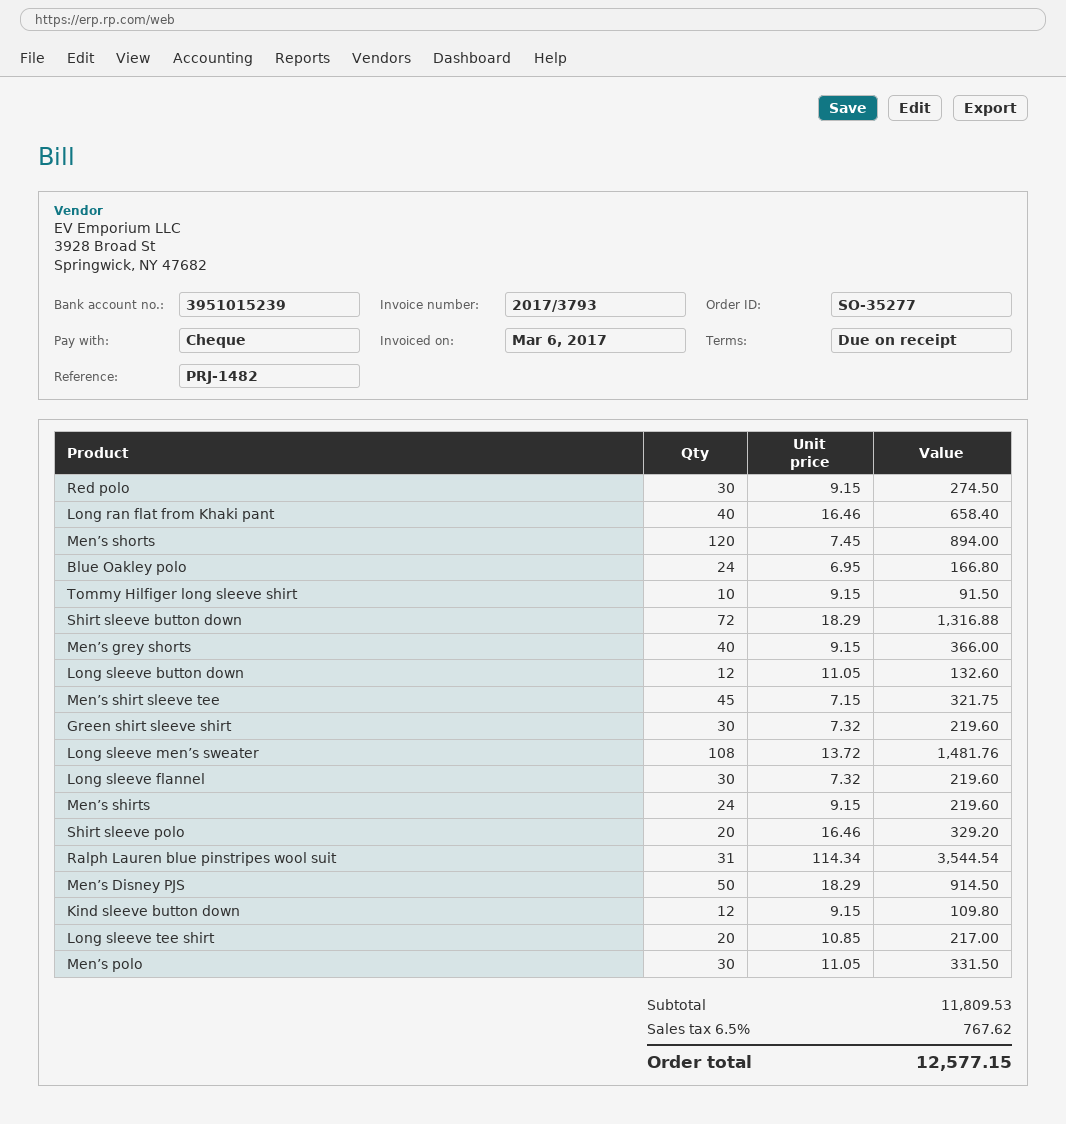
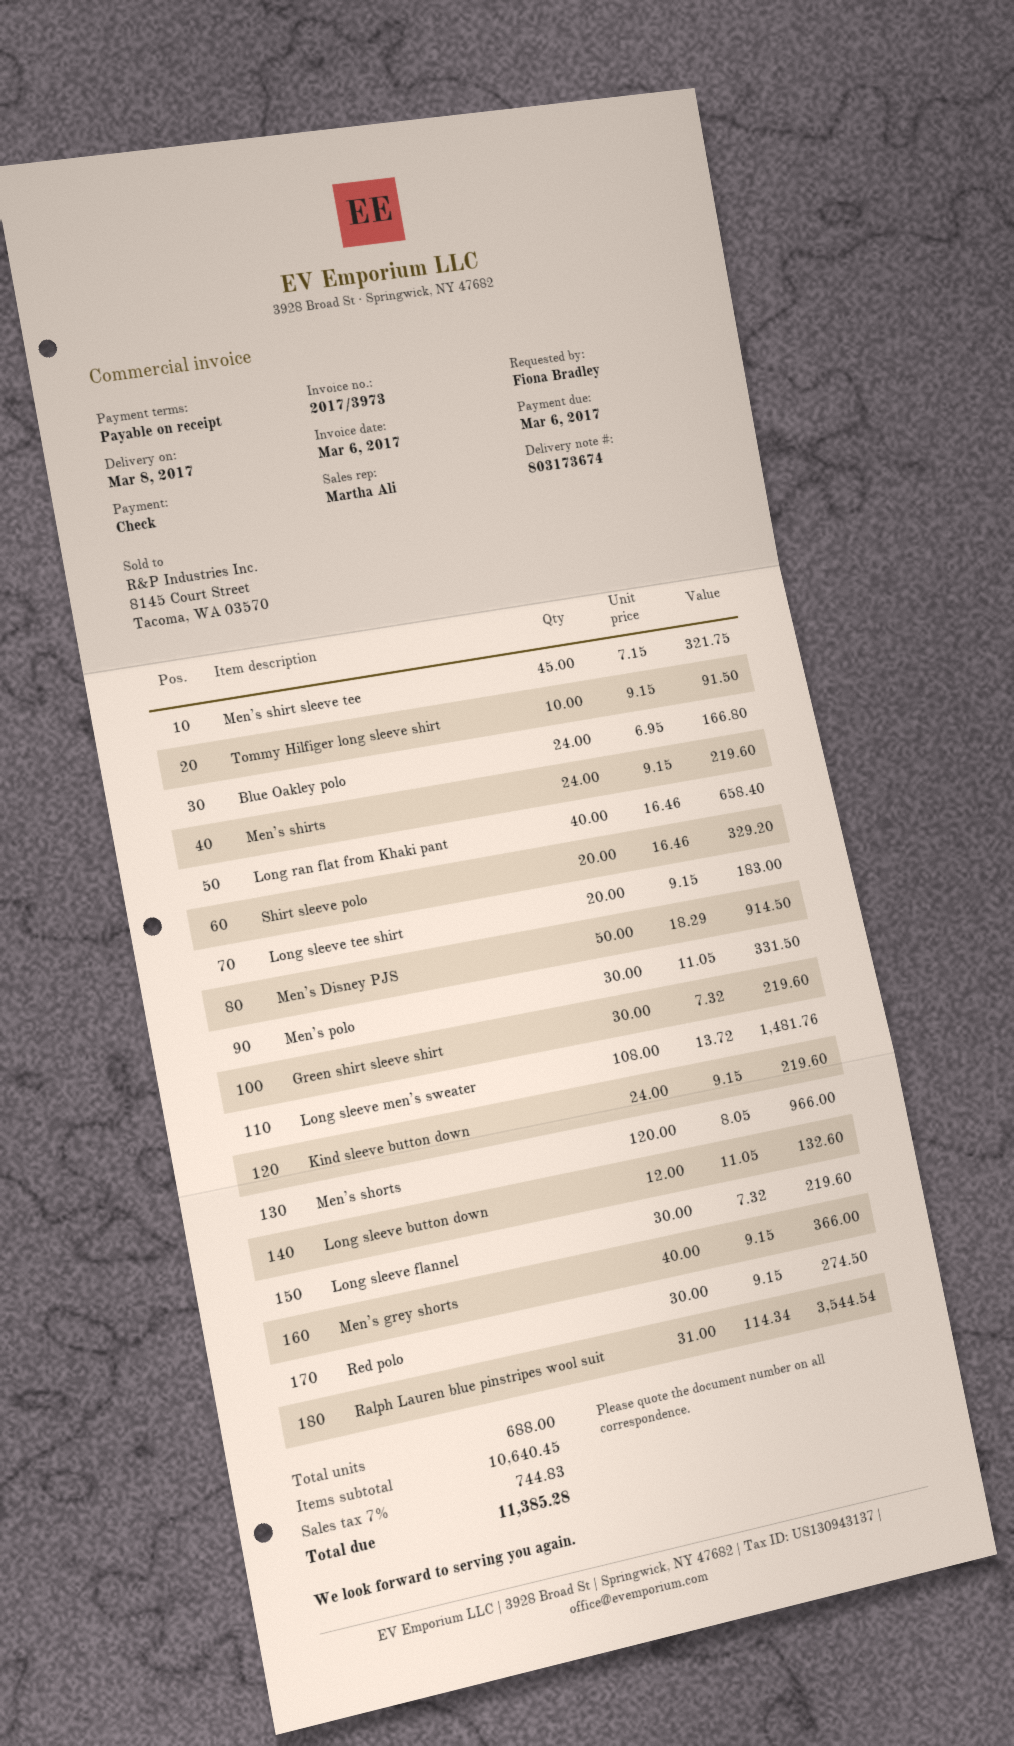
invoice number: 2017/3793 -> 2017/3973
Men’s shorts: 120 x 7.45 = 894.00 -> 120 x 8.05 = 966.00
Shirt sleeve button down: 72 x 18.29 = 1316.88 -> none
Kind sleeve button down: 12 x 9.15 = 109.80 -> 24 x 9.15 = 219.60
Long sleeve tee shirt: 20 x 10.85 = 217.00 -> 20 x 9.15 = 183.00
subtotal: 11809.53 -> 10640.45
tax: 6.5% = 767.62 -> 7% = 744.83
total: 12577.15 -> 11385.28

